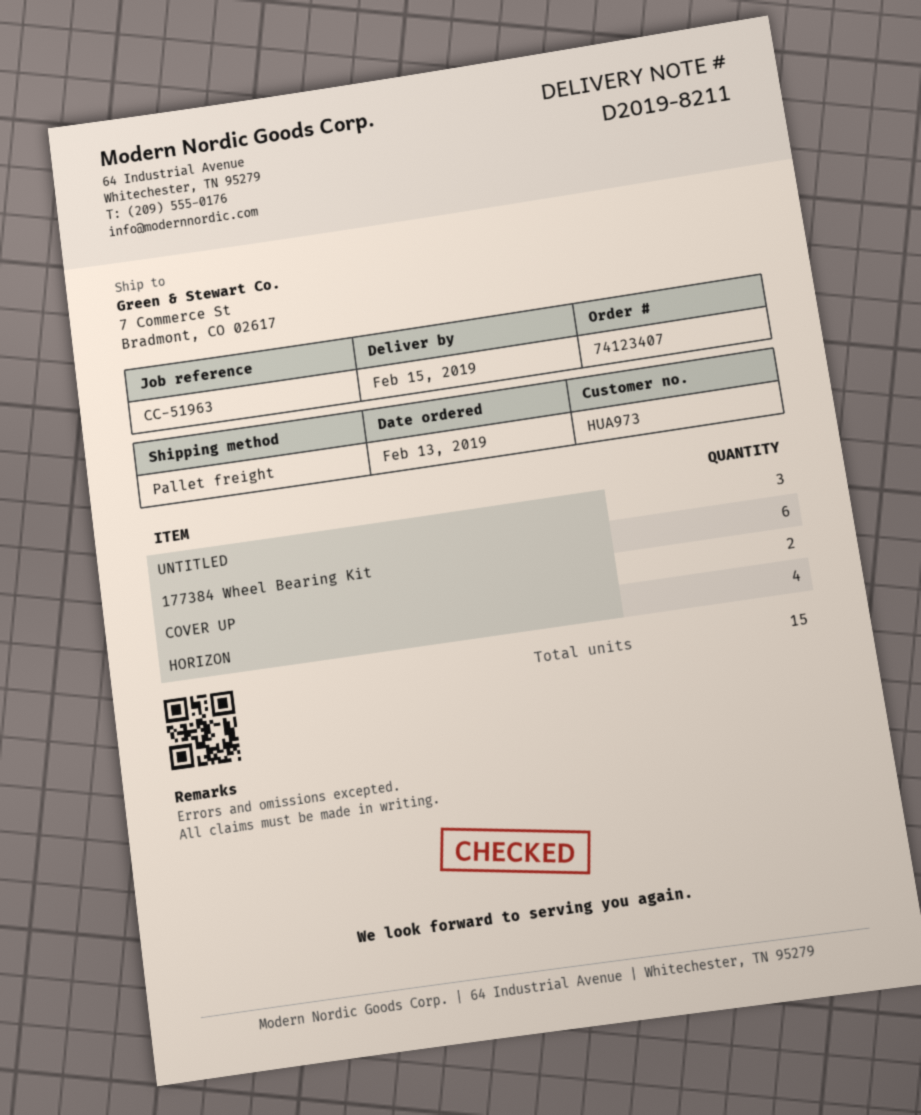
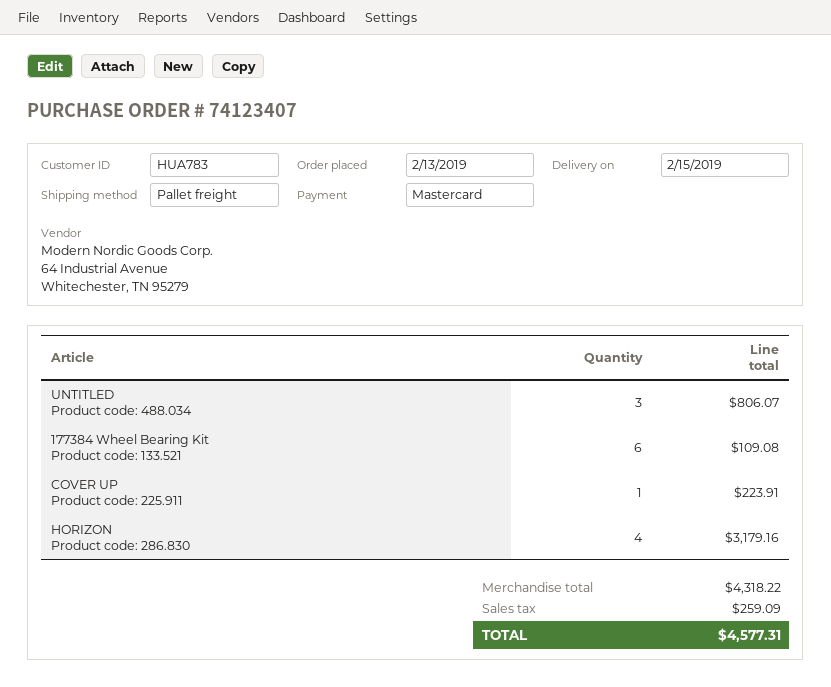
customer number: HUA973 -> HUA783
COVER UP: 2 -> 1

